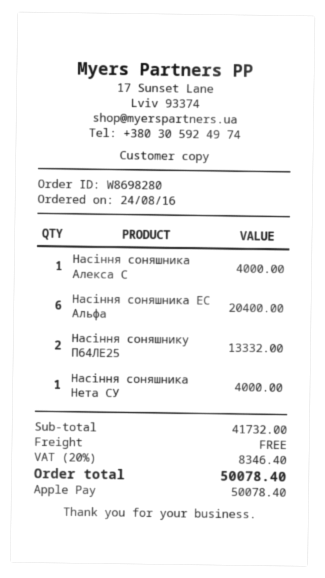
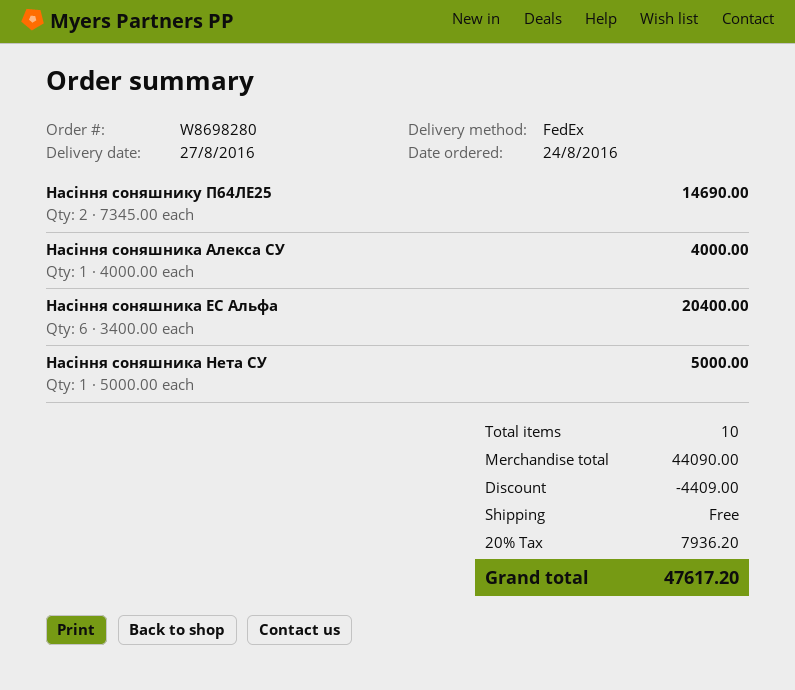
Насіння соняшнику П64ЛЕ25: 2 for 13332.00 -> 2 for 14690.00
Насіння соняшника Нета СУ: 1 for 4000.00 -> 1 for 5000.00
subtotal: 41732.00 -> 44090.00
discount: none -> 4409.00
tax: 20% = 8346.40 -> 20% = 7936.20
total: 50078.40 -> 47617.20

